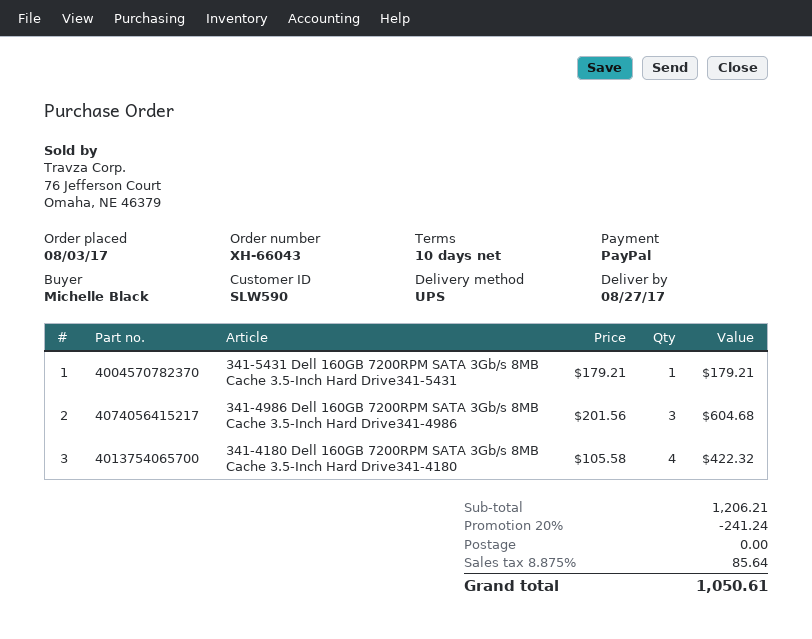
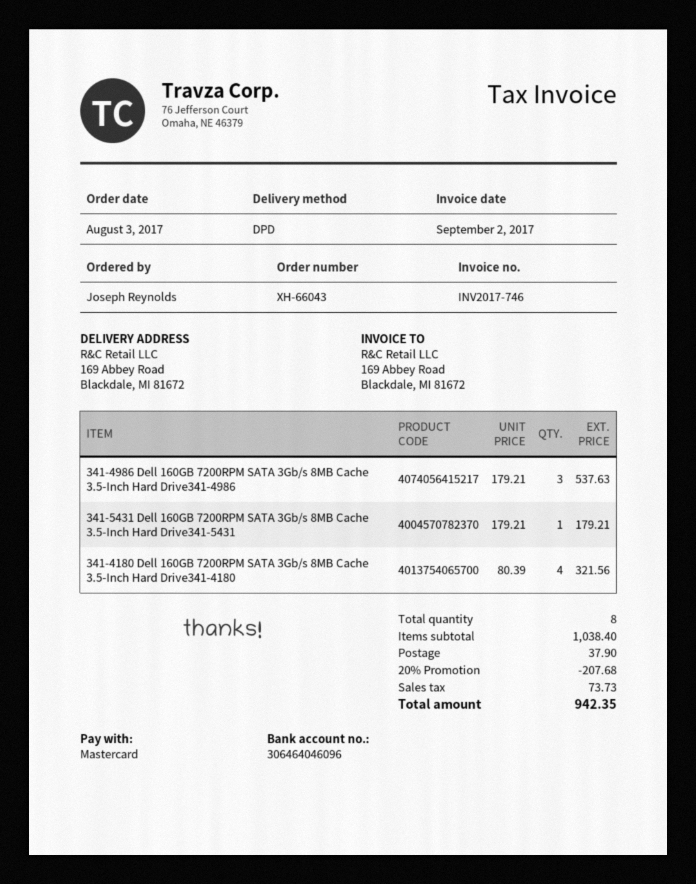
ordered by: Michelle Black -> Joseph Reynolds
payment method: PayPal -> Mastercard
shipping method: UPS -> DPD
341-4986 Dell 160GB 7200RPM SATA 3Gb/s 8MB Cache 3.5-Inch Hard Drive341-4986: 3 x 201.56 = 604.68 -> 3 x 179.21 = 537.63
341-4180 Dell 160GB 7200RPM SATA 3Gb/s 8MB Cache 3.5-Inch Hard Drive341-4180: 4 x 105.58 = 422.32 -> 4 x 80.39 = 321.56
subtotal: 1206.21 -> 1038.40
discount: 20% = 241.24 -> 20% = 207.68
shipping: 0.00 -> 37.90
tax: 85.64 -> 73.73
total: 1050.61 -> 942.35

